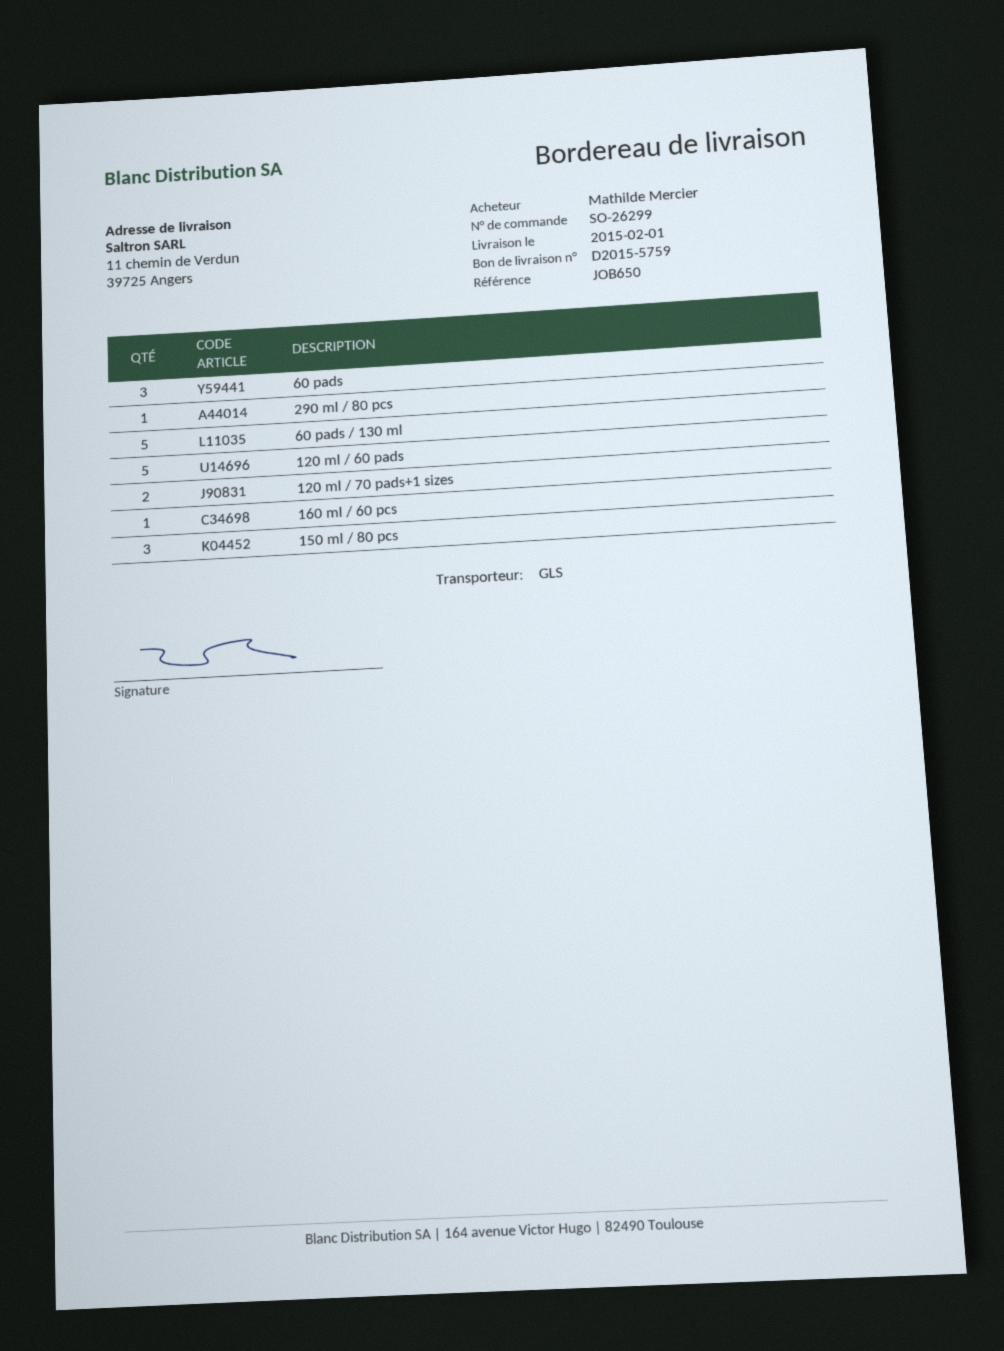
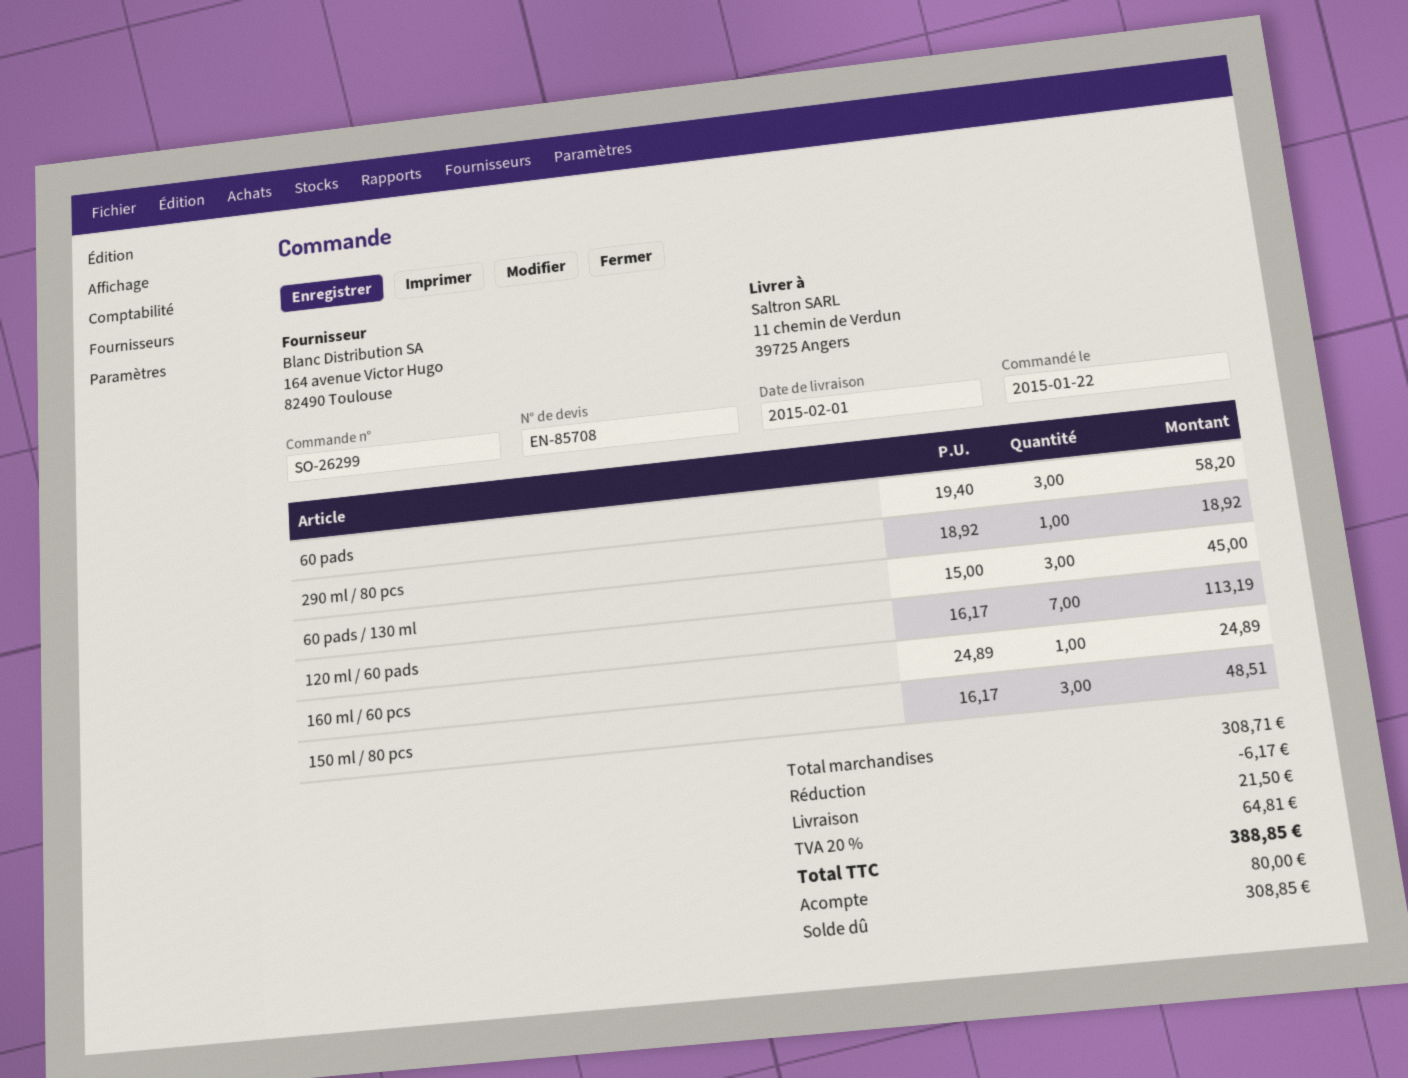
60 pads / 130 ml: 5 -> 3
120 ml / 60 pads: 5 -> 7
120 ml / 70 pads+1 sizes: 2 -> none

